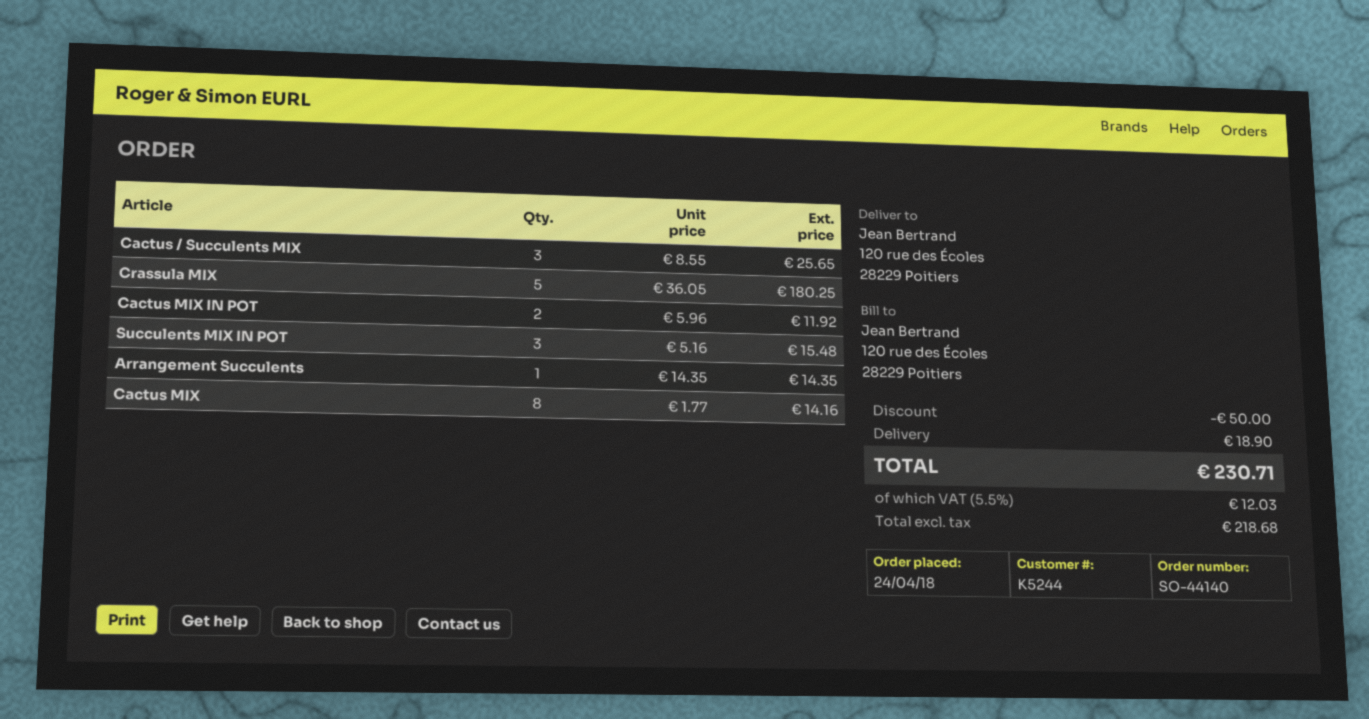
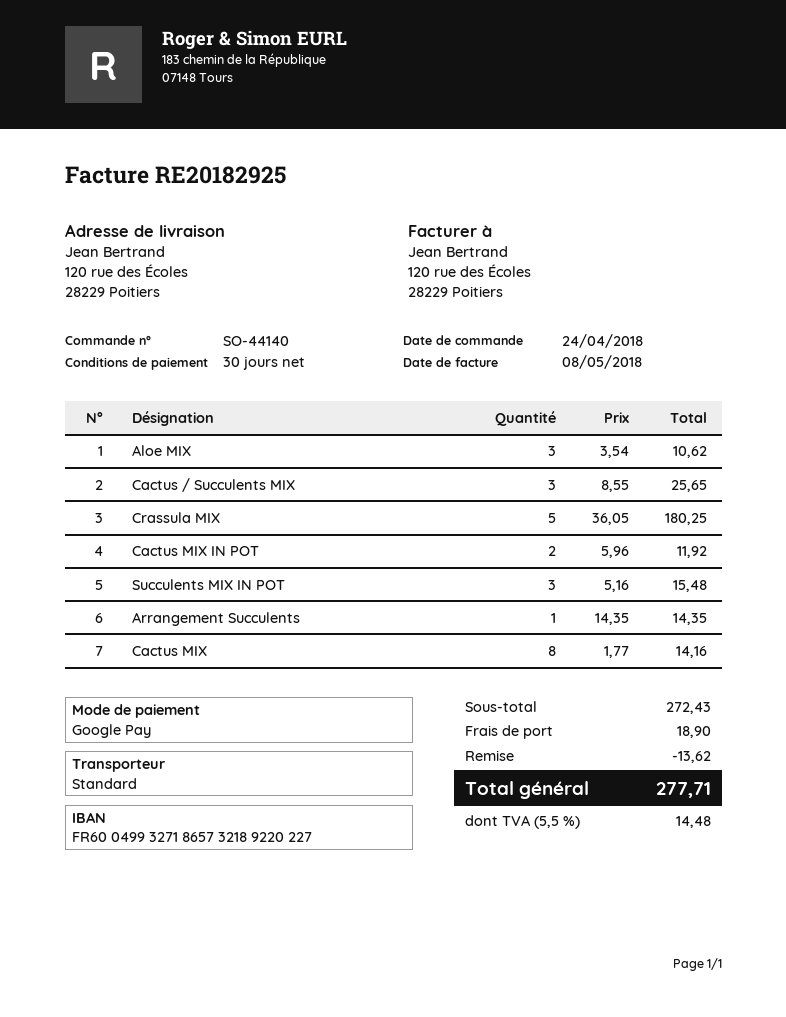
Aloe MIX: none -> 3 x 3.54 = 10.62
discount: 50.00 -> 13.62
tax: 5.5% = 12.03 -> 5.5% = 14.48
total: 230.71 -> 277.71

